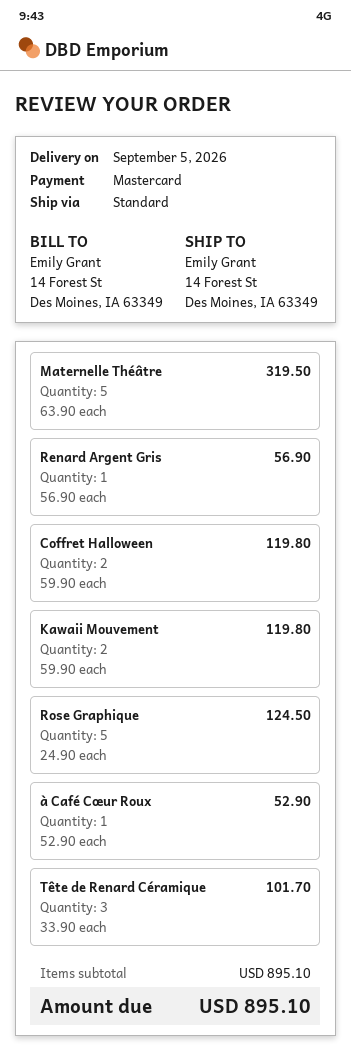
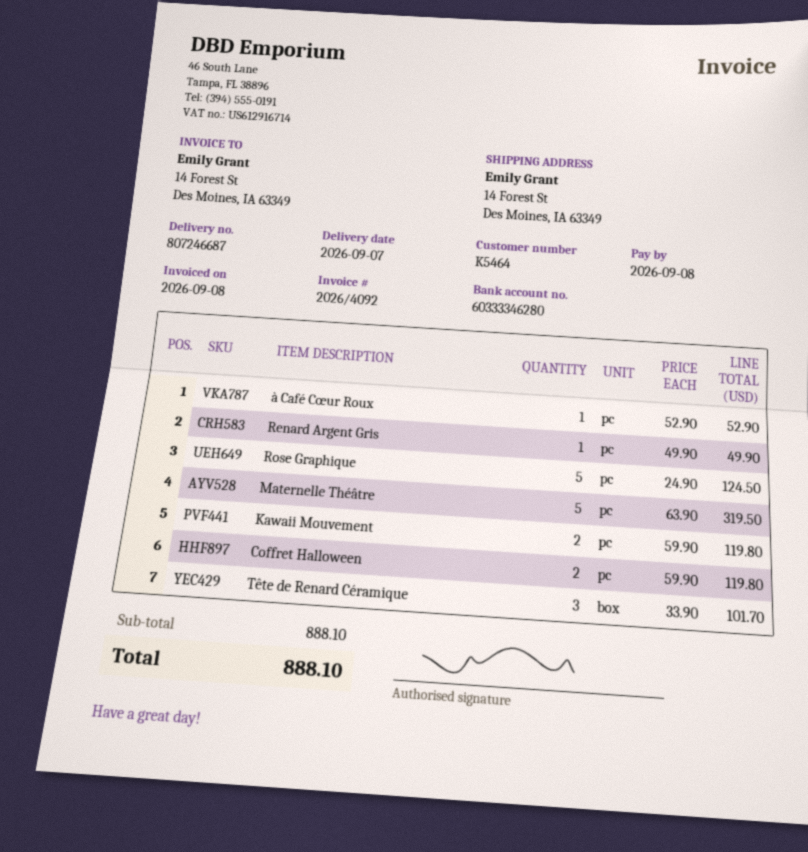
delivery date: 2026-09-05 -> 2026-09-07
Renard Argent Gris: 1 x 56.90 = 56.90 -> 1 x 49.90 = 49.90
subtotal: 895.10 -> 888.10
total: 895.10 -> 888.10

